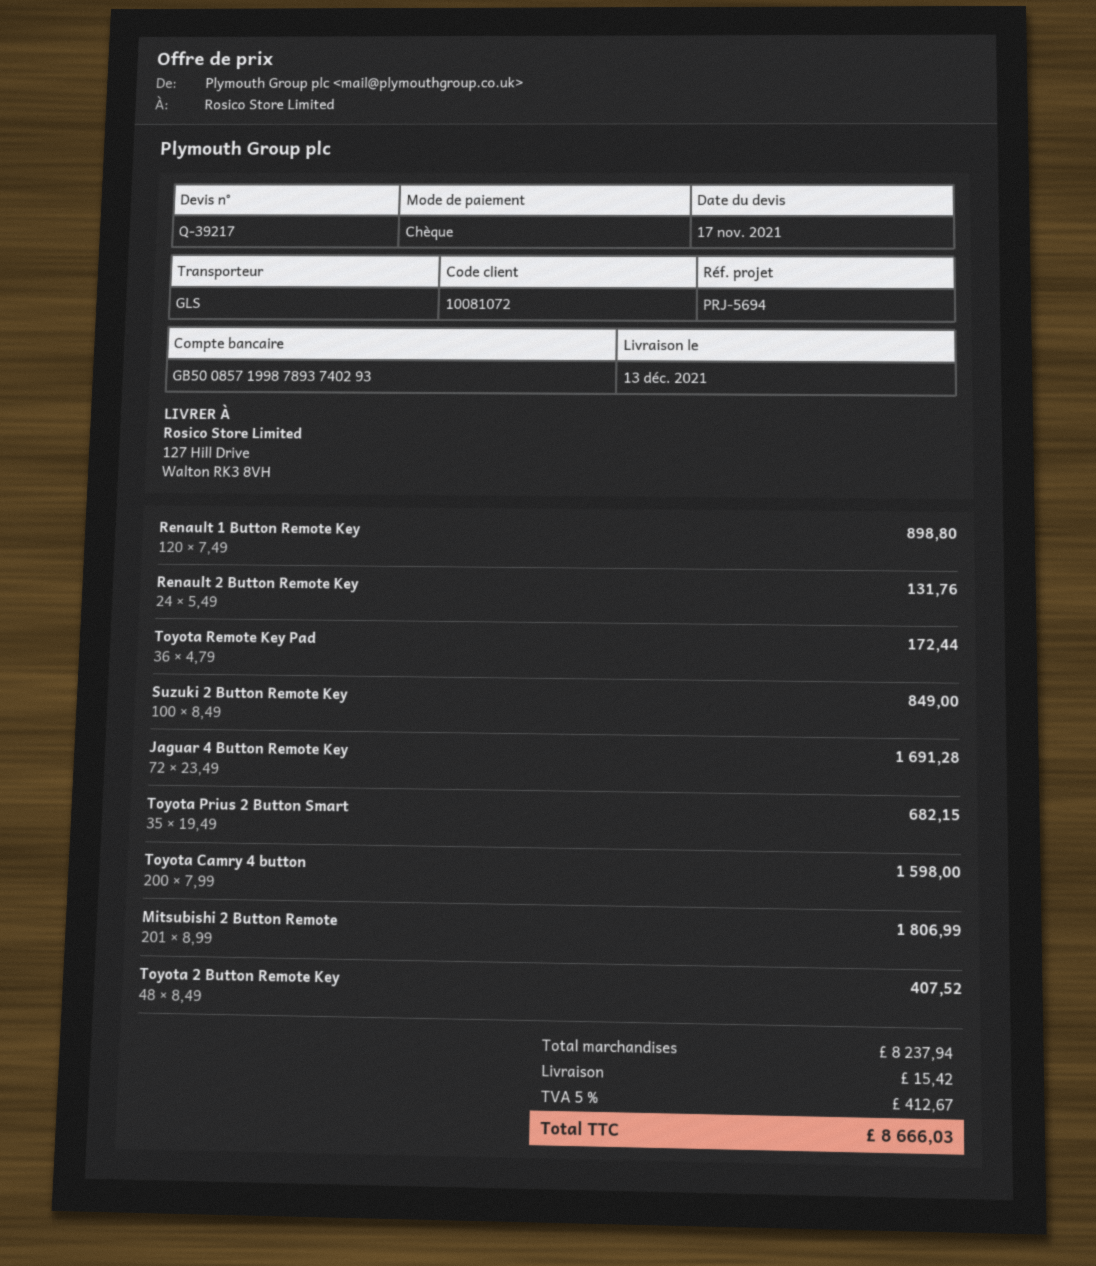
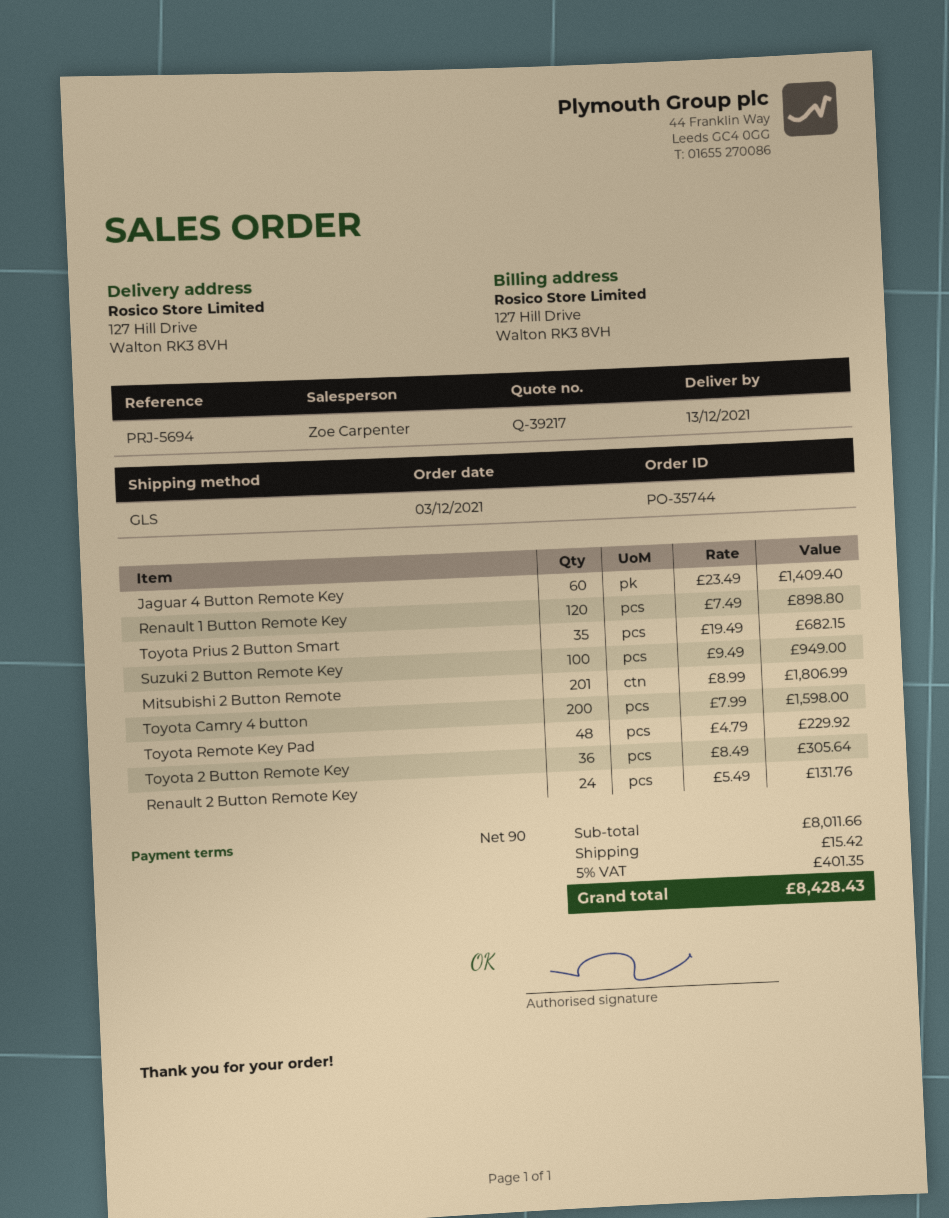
Toyota Remote Key Pad: 36 x 4.79 = 172.44 -> 48 x 4.79 = 229.92
Suzuki 2 Button Remote Key: 100 x 8.49 = 849.00 -> 100 x 9.49 = 949.00
Jaguar 4 Button Remote Key: 72 x 23.49 = 1691.28 -> 60 x 23.49 = 1409.40
Toyota 2 Button Remote Key: 48 x 8.49 = 407.52 -> 36 x 8.49 = 305.64
subtotal: 8237.94 -> 8011.66
tax: 5% = 412.67 -> 5% = 401.35
total: 8666.03 -> 8428.43

